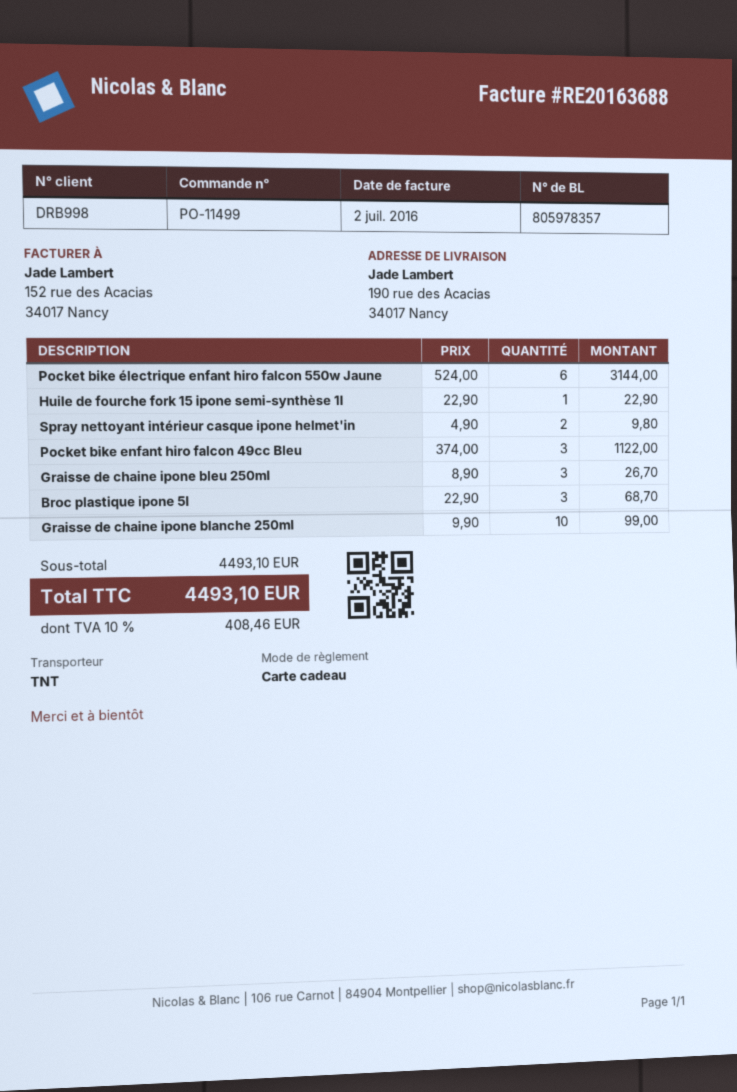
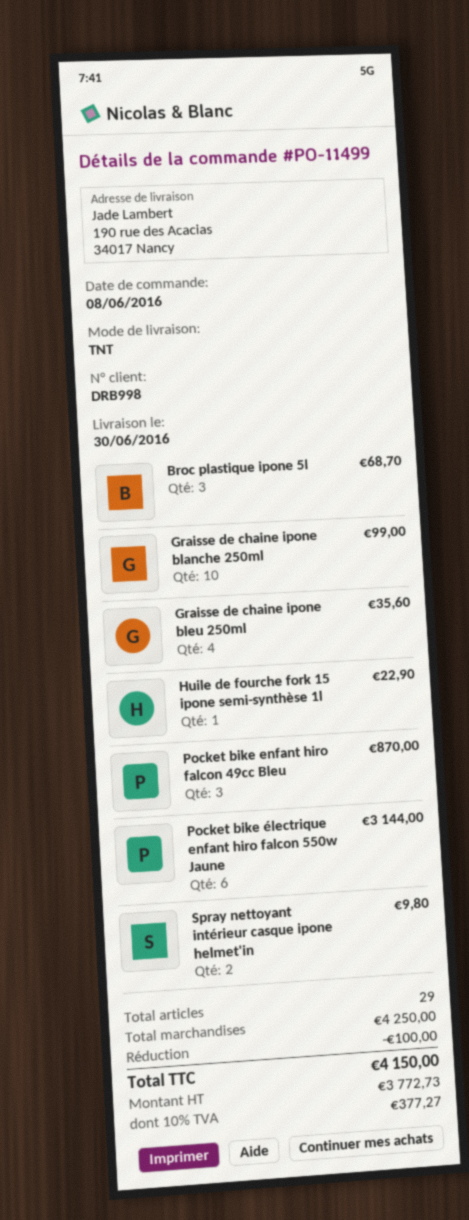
Pocket bike enfant hiro falcon 49cc Bleu: 3 for 1122.00 -> 3 for 870.00
Graisse de chaine ipone bleu 250ml: 3 for 26.70 -> 4 for 35.60
subtotal: 4493.10 -> 4250.00
discount: none -> 100.00
tax: 10% = 408.46 -> 10% = 377.27
total: 4493.10 -> 4150.00

